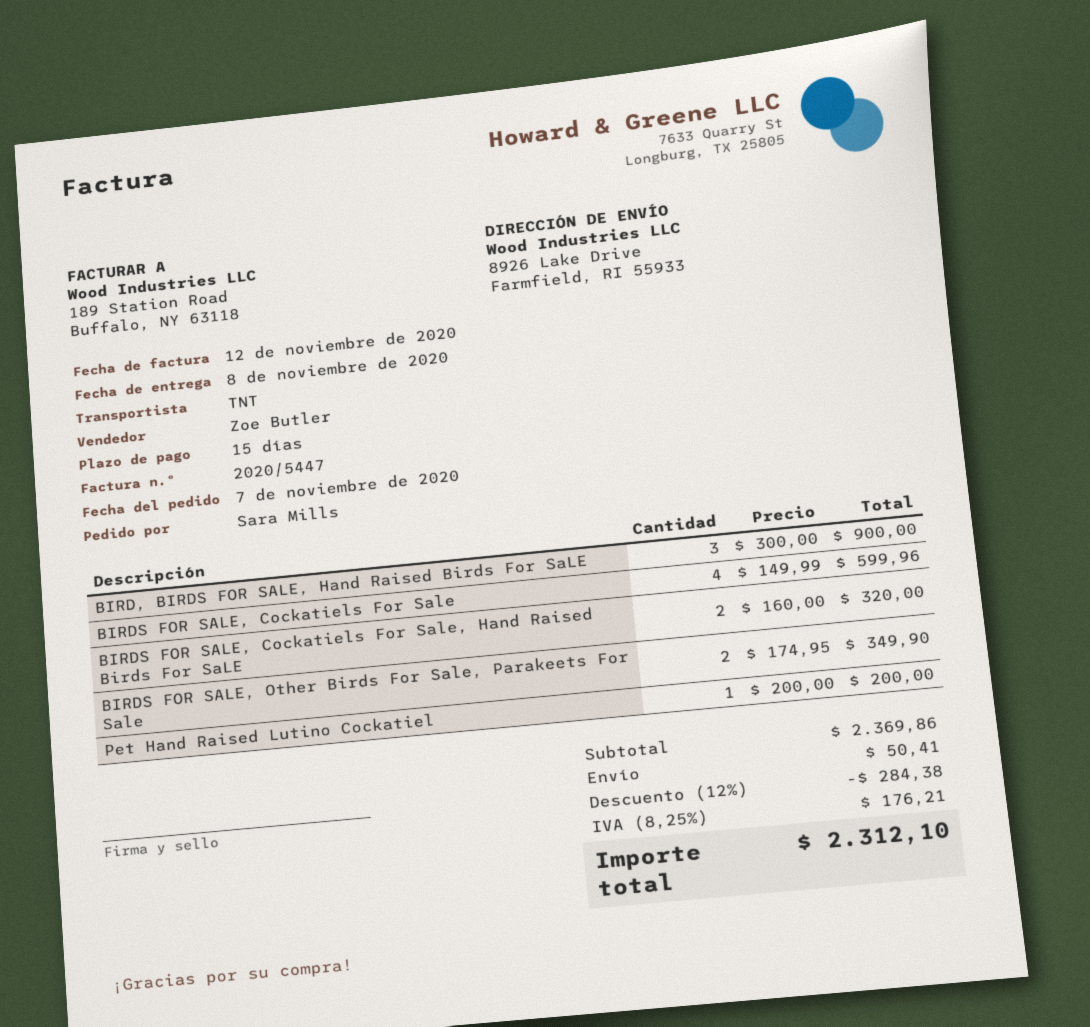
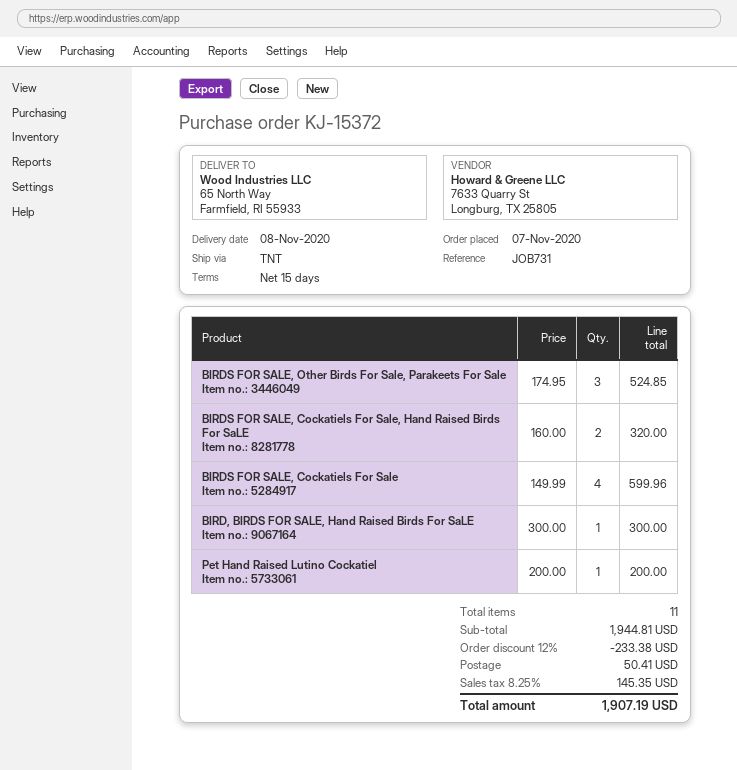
ship to: 8926 Lake Drive, Farmfield, RI 55933 -> 65 North Way, Farmfield, RI 55933
BIRD, BIRDS FOR SALE, Hand Raised Birds For SaLE: 3 x 300.00 = 900.00 -> 1 x 300.00 = 300.00
BIRDS FOR SALE, Other Birds For Sale, Parakeets For Sale: 2 x 174.95 = 349.90 -> 3 x 174.95 = 524.85
subtotal: 2369.86 -> 1944.81
discount: 12% = 284.38 -> 12% = 233.38
tax: 8.25% = 176.21 -> 8.25% = 145.35
total: 2312.10 -> 1907.19

